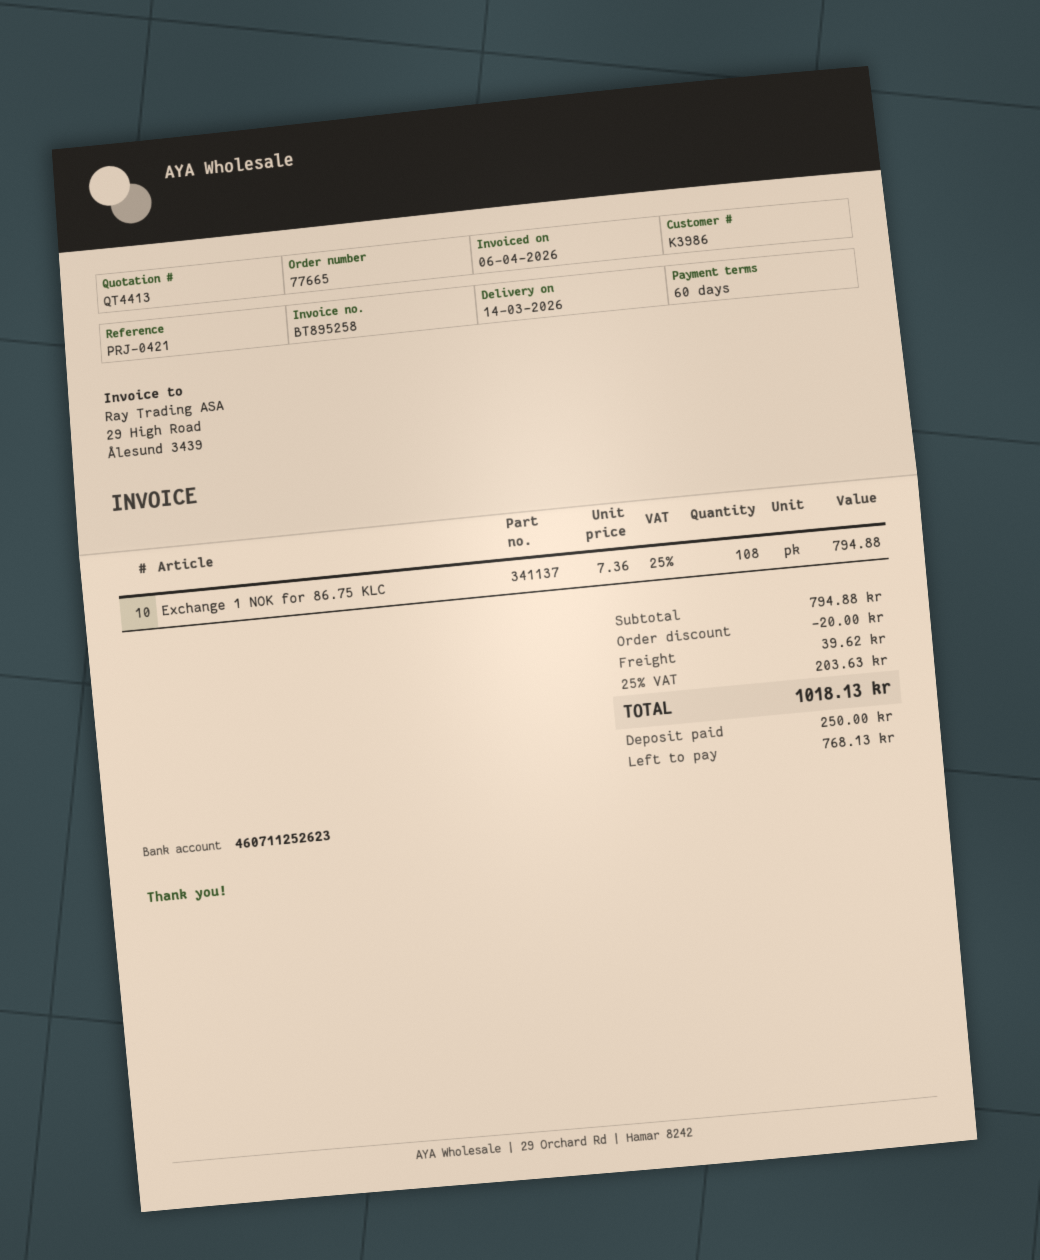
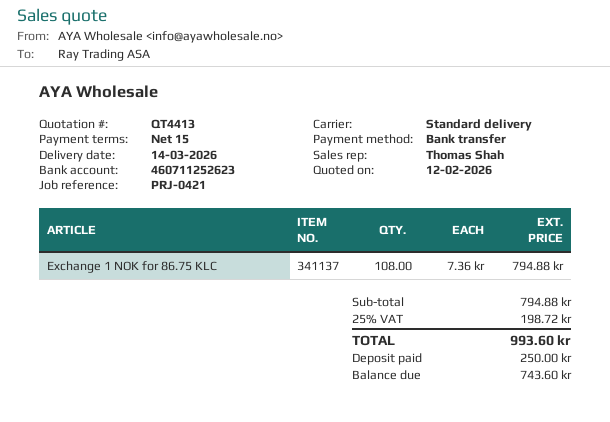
payment terms: 60 days -> 15 days
discount: 20.00 -> none
shipping: 39.62 -> none
tax: 25% = 203.63 -> 25% = 198.72
total: 1018.13 -> 993.60
balance: 768.13 -> 743.60

